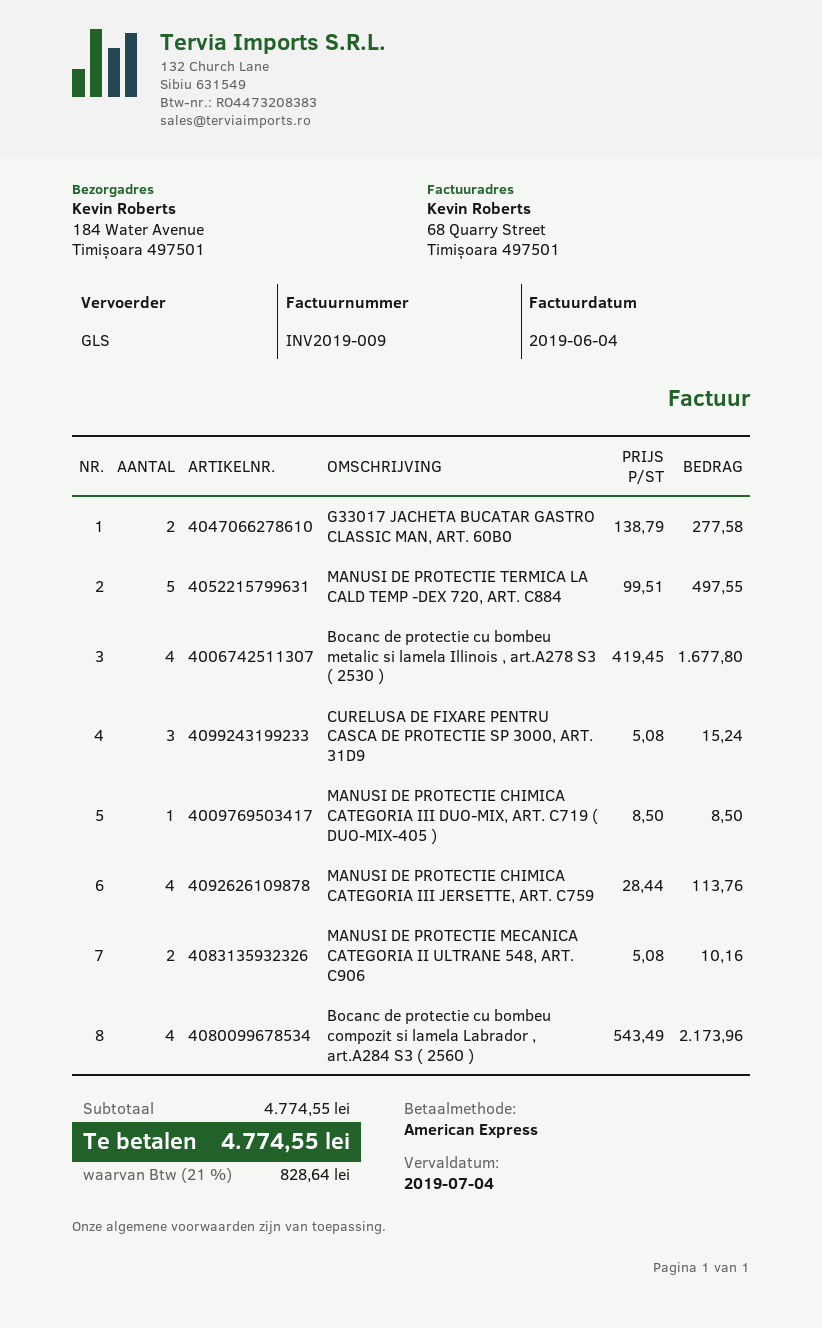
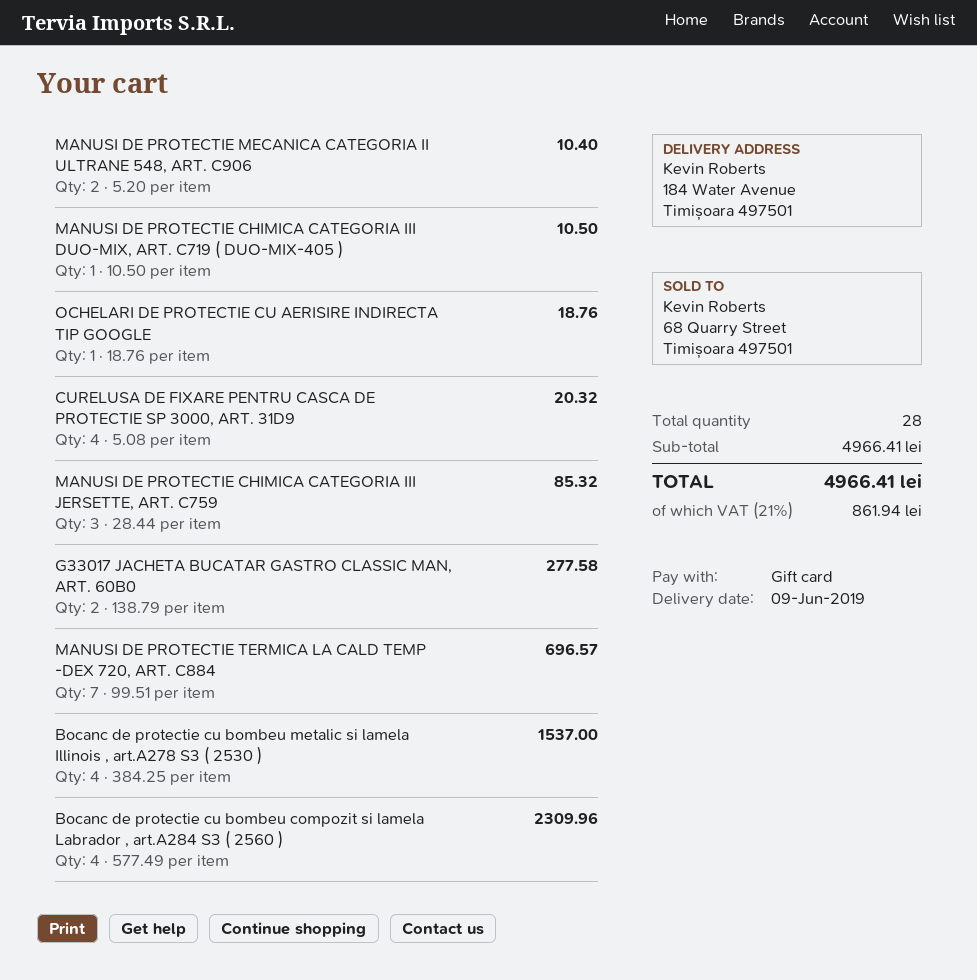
payment method: American Express -> gift card
MANUSI DE PROTECTIE TERMICA LA CALD TEMP -DEX 720, ART. C884: 5 x 99.51 = 497.55 -> 7 x 99.51 = 696.57
Bocanc de protectie cu bombeu metalic si lamela Illinois , art.A278 S3 ( 2530 ): 4 x 419.45 = 1677.80 -> 4 x 384.25 = 1537.00
CURELUSA DE FIXARE PENTRU CASCA DE PROTECTIE SP 3000, ART. 31D9: 3 x 5.08 = 15.24 -> 4 x 5.08 = 20.32
MANUSI DE PROTECTIE CHIMICA CATEGORIA III DUO-MIX, ART. C719 ( DUO-MIX-405 ): 1 x 8.50 = 8.50 -> 1 x 10.50 = 10.50
MANUSI DE PROTECTIE CHIMICA CATEGORIA III JERSETTE, ART. C759: 4 x 28.44 = 113.76 -> 3 x 28.44 = 85.32
MANUSI DE PROTECTIE MECANICA CATEGORIA II ULTRANE 548, ART. C906: 2 x 5.08 = 10.16 -> 2 x 5.20 = 10.40
Bocanc de protectie cu bombeu compozit si lamela Labrador , art.A284 S3 ( 2560 ): 4 x 543.49 = 2173.96 -> 4 x 577.49 = 2309.96
OCHELARI DE PROTECTIE CU AERISIRE INDIRECTA TIP GOOGLE: none -> 1 x 18.76 = 18.76
subtotal: 4774.55 -> 4966.41
tax: 21% = 828.64 -> 21% = 861.94
total: 4774.55 -> 4966.41

